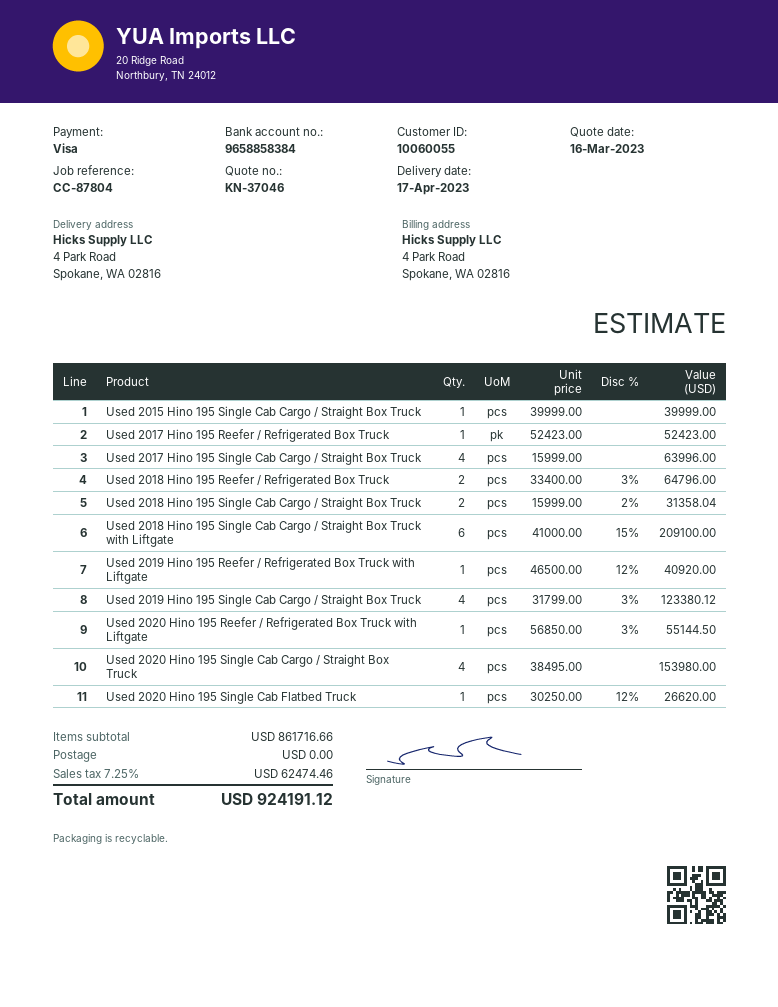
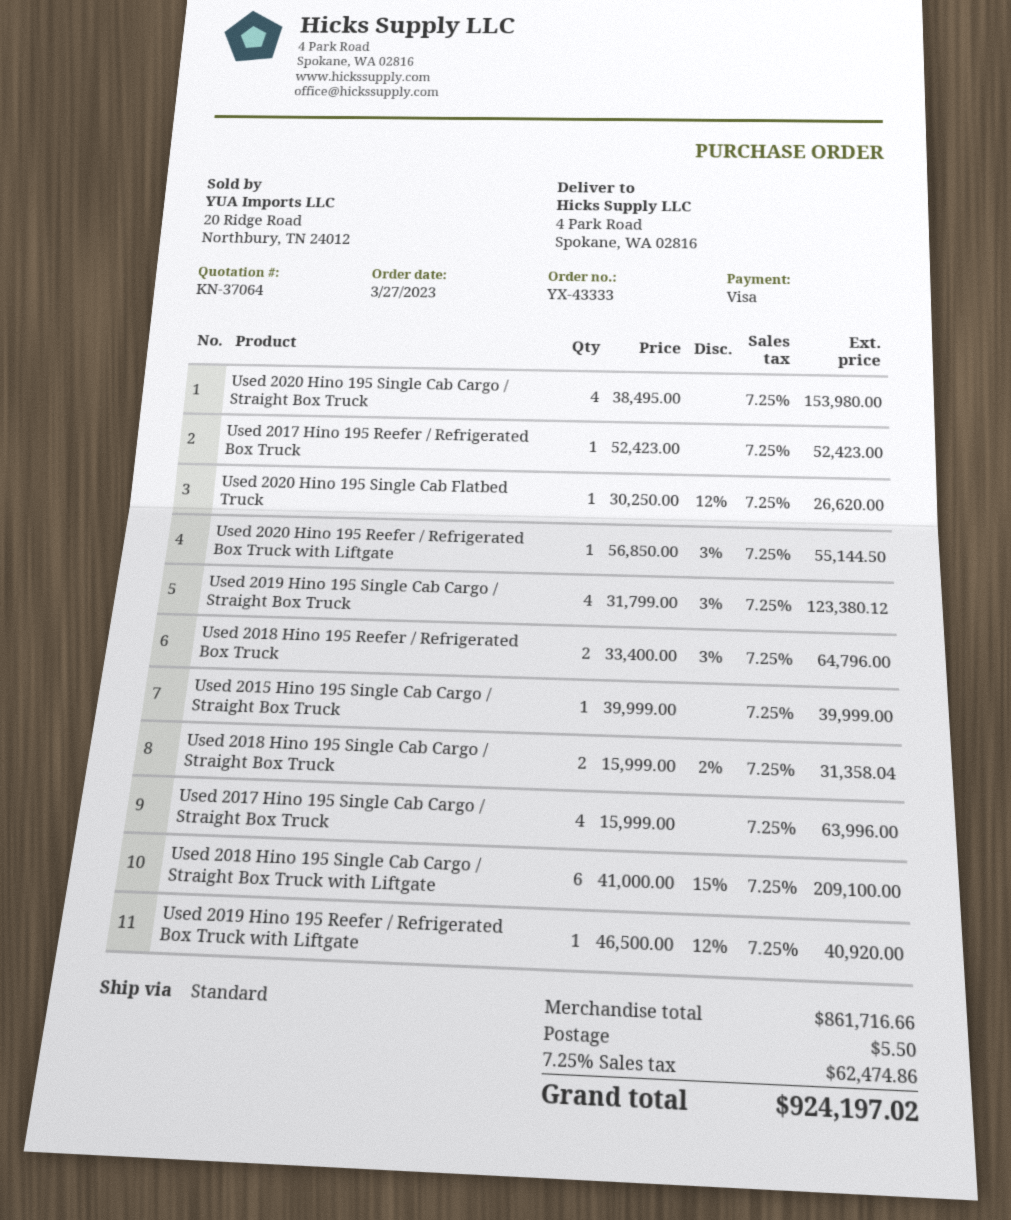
quote number: KN-37046 -> KN-37064
shipping: 0.00 -> 5.50
tax: 7.25% = 62474.46 -> 7.25% = 62474.86
total: 924191.12 -> 924197.02

